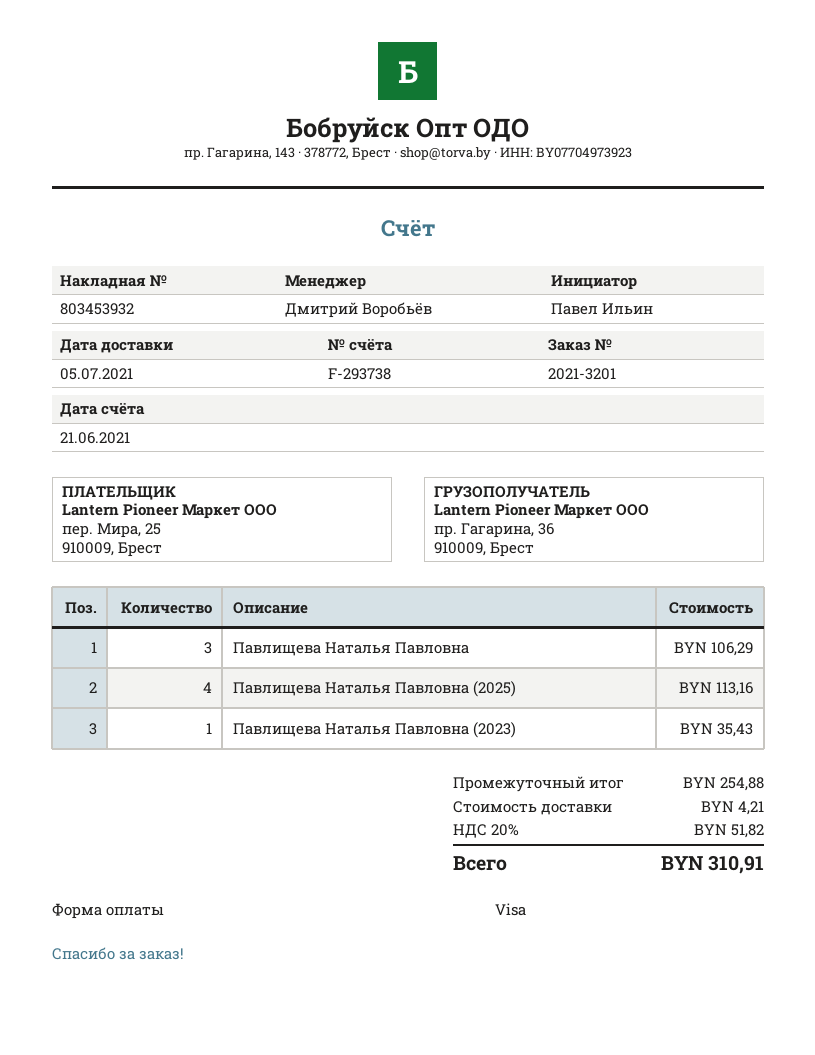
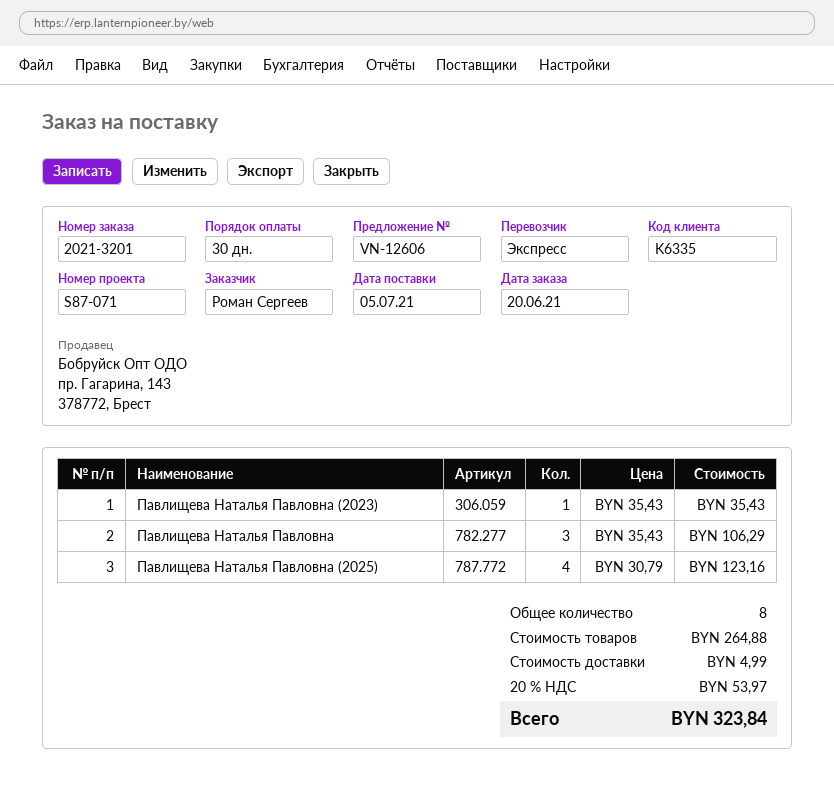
ordered by: Павел Ильин -> Роман Сергеев
Павлищева Наталья Павловна (2025): 4 for 113.16 -> 4 for 123.16
subtotal: 254.88 -> 264.88
shipping: 4.21 -> 4.99
tax: 20% = 51.82 -> 20% = 53.97
total: 310.91 -> 323.84

